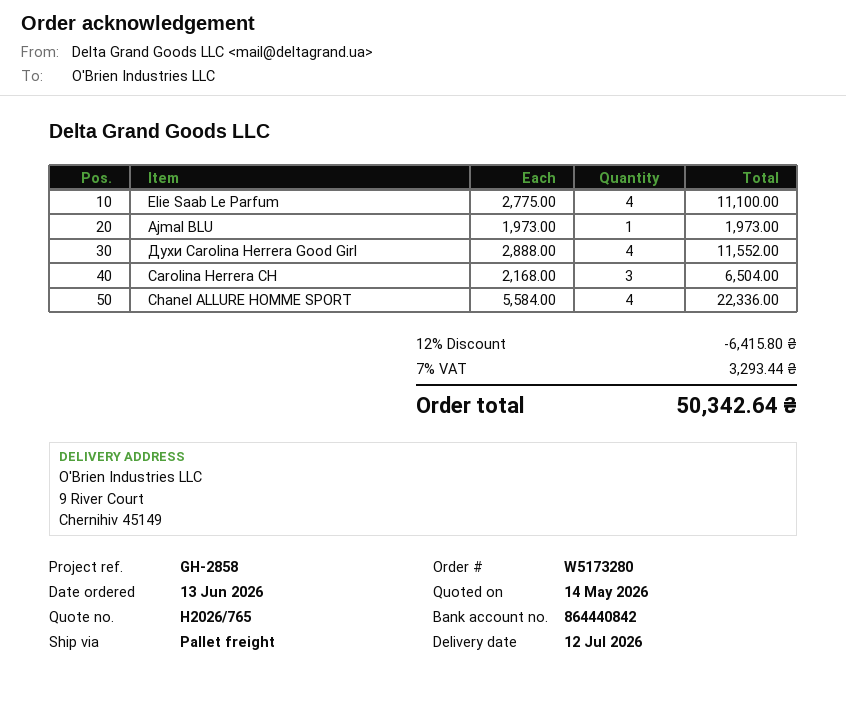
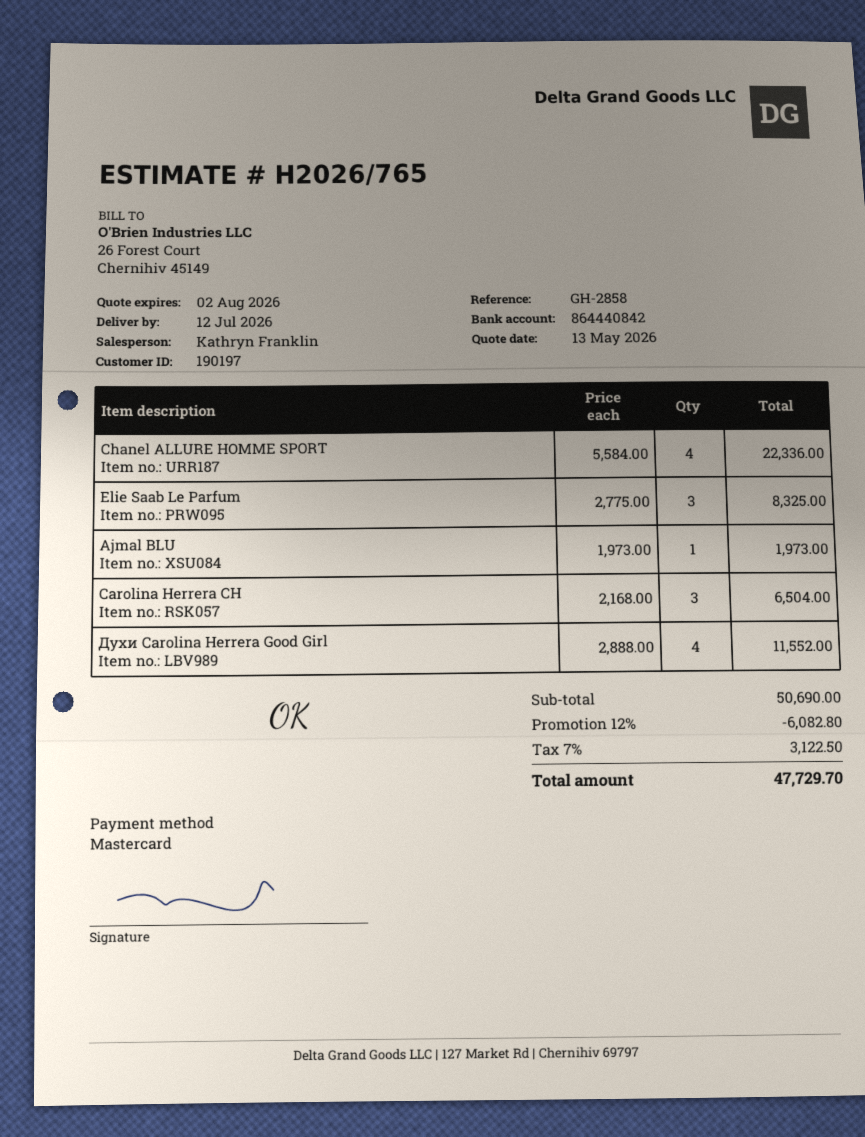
quote date: 2026-05-14 -> 2026-05-13
Elie Saab Le Parfum: 4 x 2775.00 = 11100.00 -> 3 x 2775.00 = 8325.00
discount: 12% = 6415.80 -> 12% = 6082.80
tax: 7% = 3293.44 -> 7% = 3122.50
total: 50342.64 -> 47729.70

